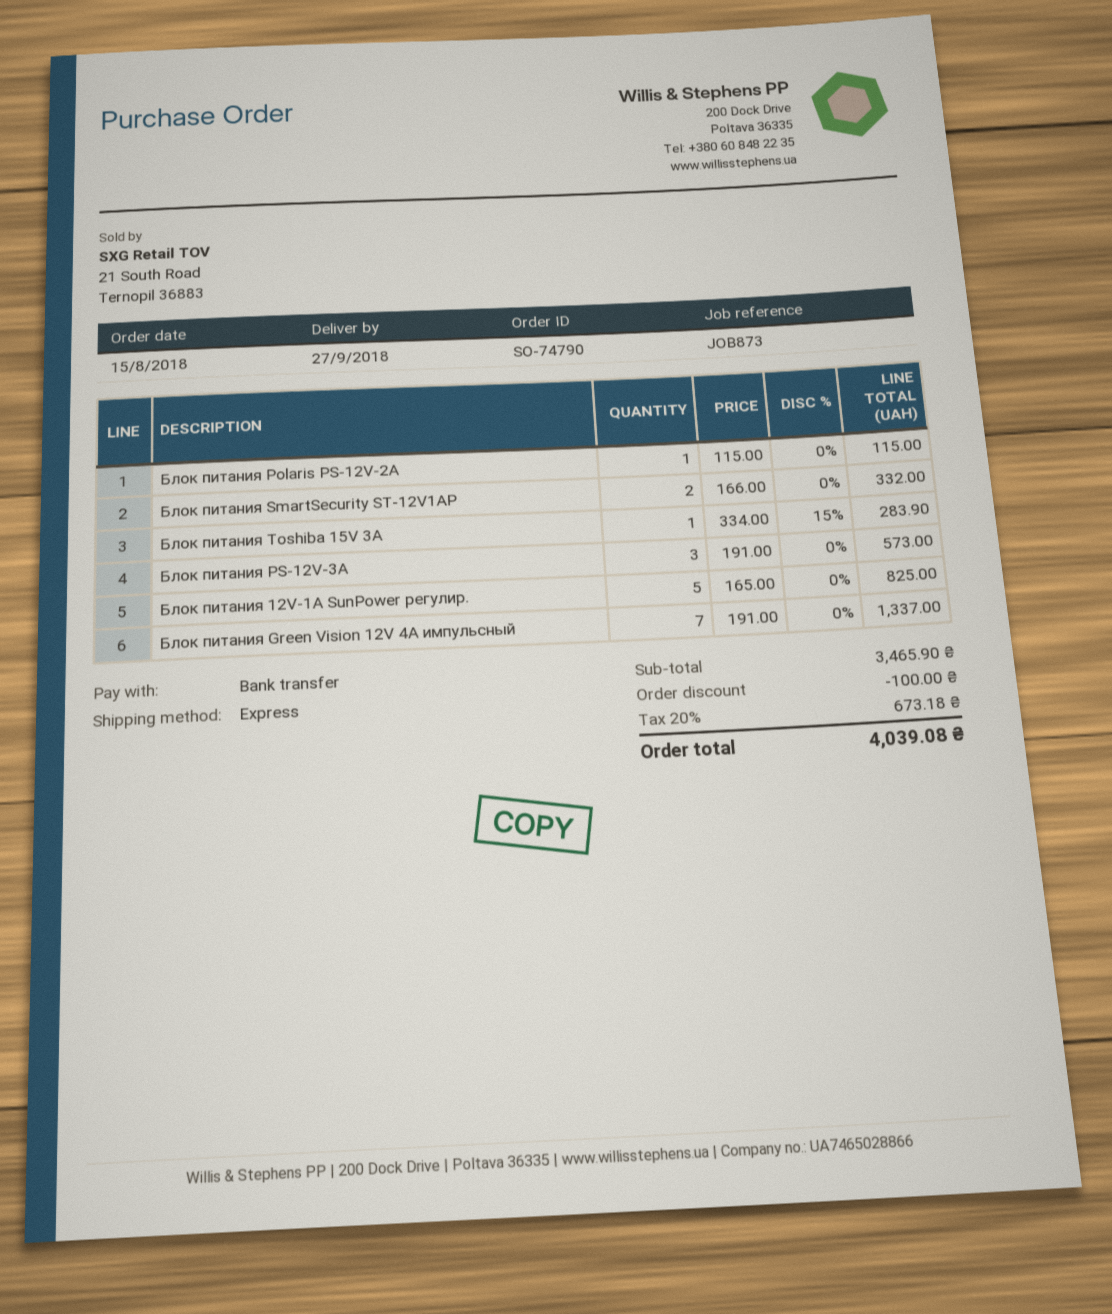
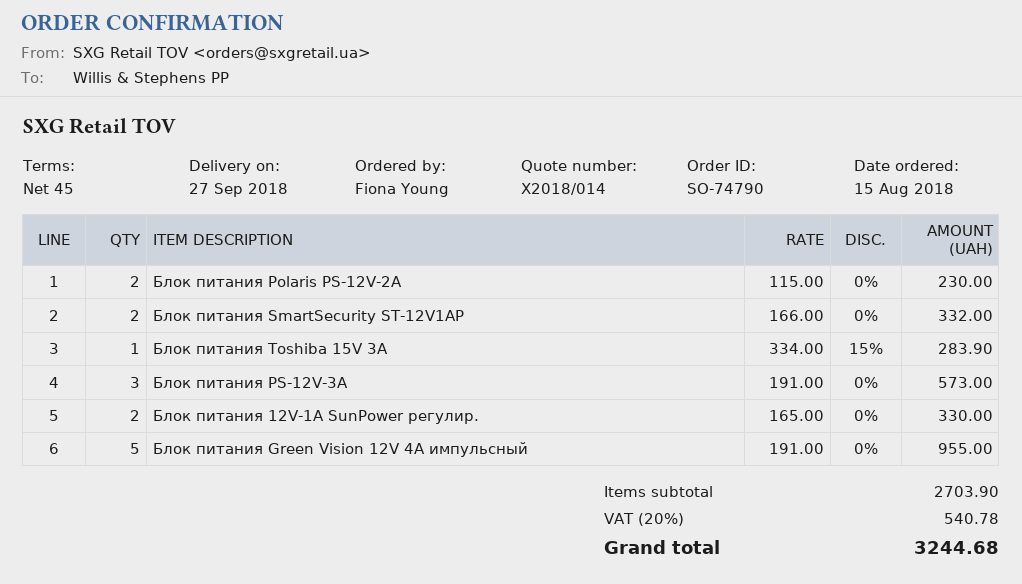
Блок питания Polaris PS-12V-2A: 1 x 115.00 = 115.00 -> 2 x 115.00 = 230.00
Блок питания 12V-1A SunPower регулир.: 5 x 165.00 = 825.00 -> 2 x 165.00 = 330.00
Блок питания Green Vision 12V 4A импульсный: 7 x 191.00 = 1337.00 -> 5 x 191.00 = 955.00
subtotal: 3465.90 -> 2703.90
discount: 100.00 -> none
tax: 20% = 673.18 -> 20% = 540.78
total: 4039.08 -> 3244.68

